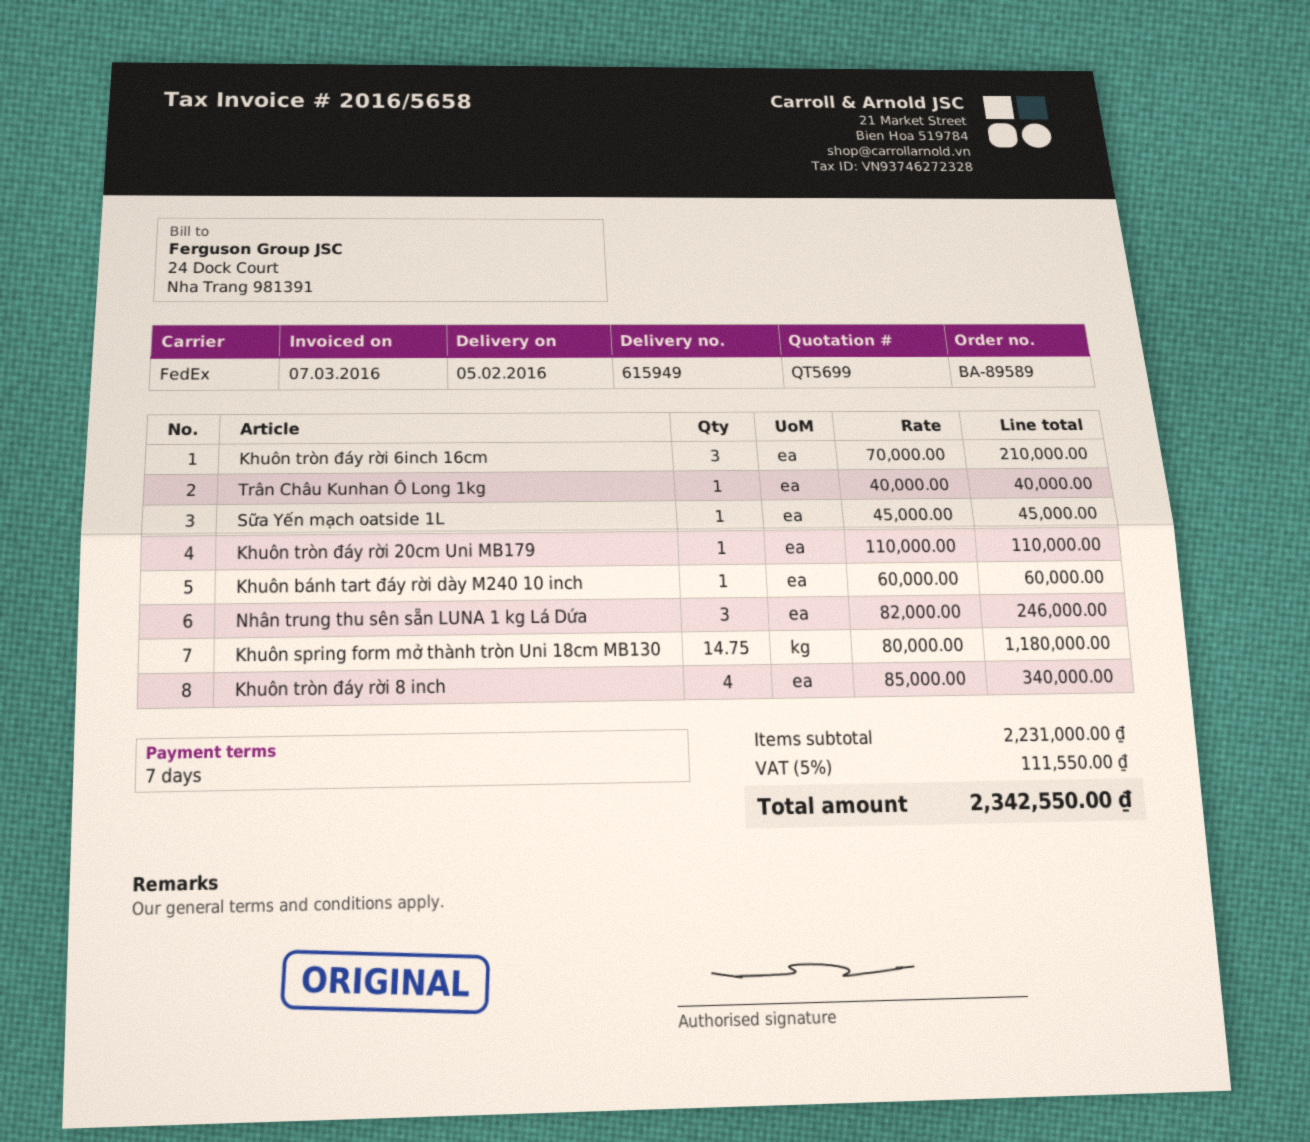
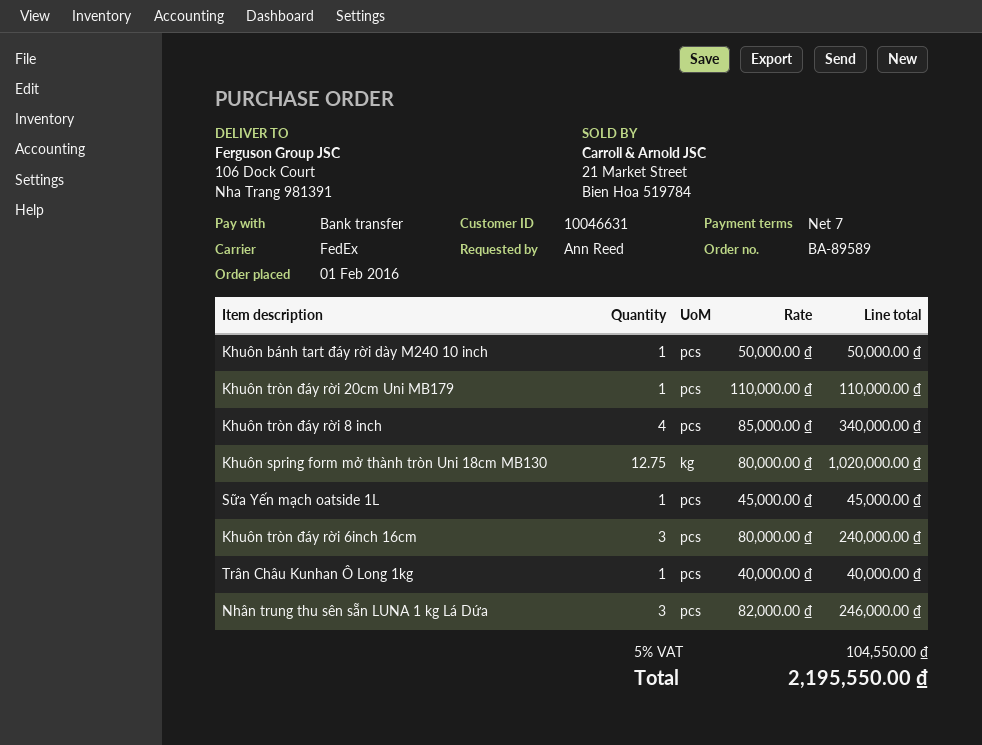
Khuôn tròn đáy rời 6inch 16cm: 3 x 70000.00 = 210000.00 -> 3 x 80000.00 = 240000.00
Khuôn bánh tart đáy rời dày M240 10 inch: 1 x 60000.00 = 60000.00 -> 1 x 50000.00 = 50000.00
Khuôn spring form mở thành tròn Uni 18cm MB130: 14.75 x 80000.00 = 1180000.00 -> 12.75 x 80000.00 = 1020000.00
tax: 5% = 111550.00 -> 5% = 104550.00
total: 2342550.00 -> 2195550.00

